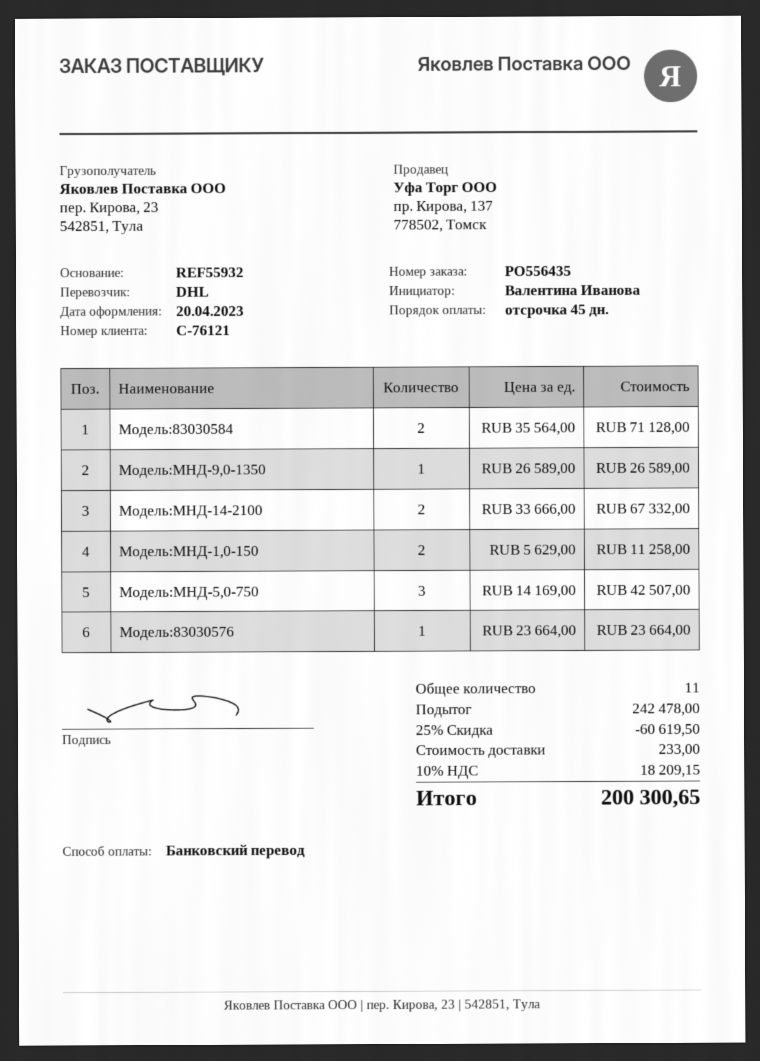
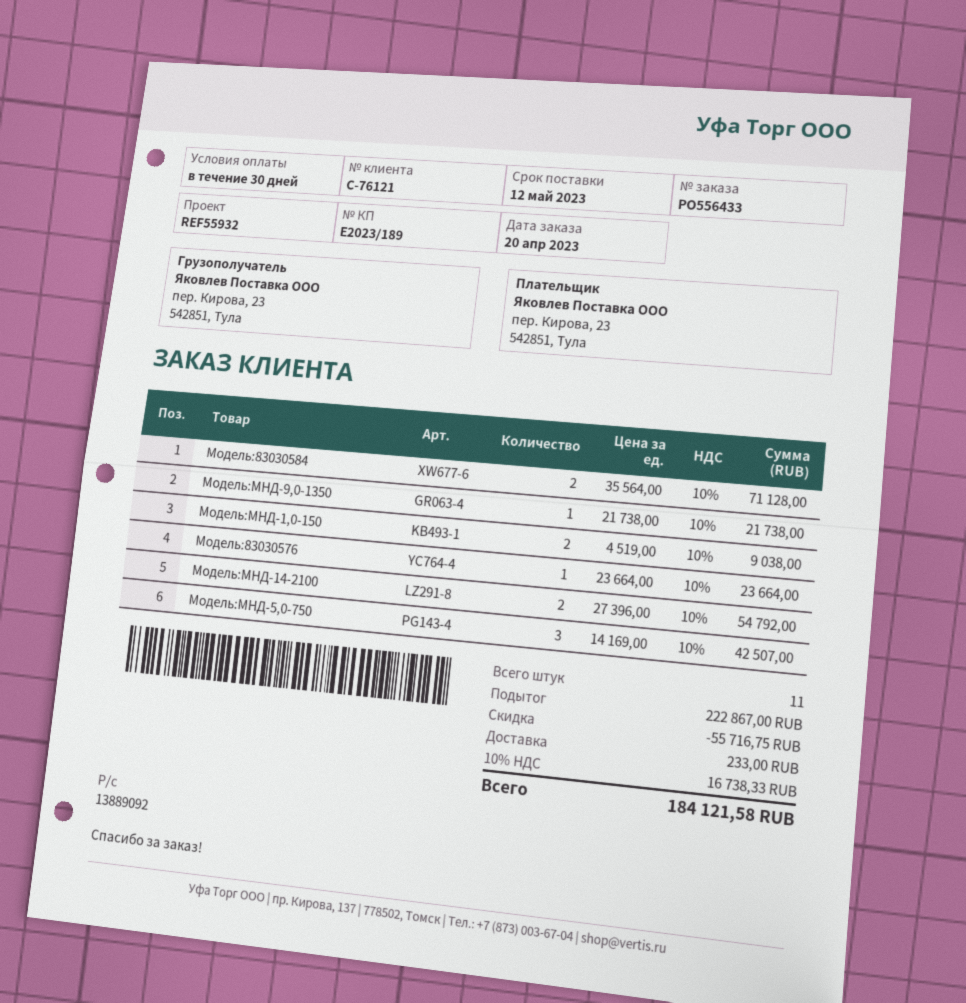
order number: PO556435 -> PO556433
payment terms: 45 days -> 30 days
Модель:МНД-9,0-1350: 1 x 26589.00 = 26589.00 -> 1 x 21738.00 = 21738.00
Модель:МНД-14-2100: 2 x 33666.00 = 67332.00 -> 2 x 27396.00 = 54792.00
Модель:МНД-1,0-150: 2 x 5629.00 = 11258.00 -> 2 x 4519.00 = 9038.00
subtotal: 242478.00 -> 222867.00
discount: 60619.50 -> 55716.75
tax: 10% = 18209.15 -> 10% = 16738.33
total: 200300.65 -> 184121.58

